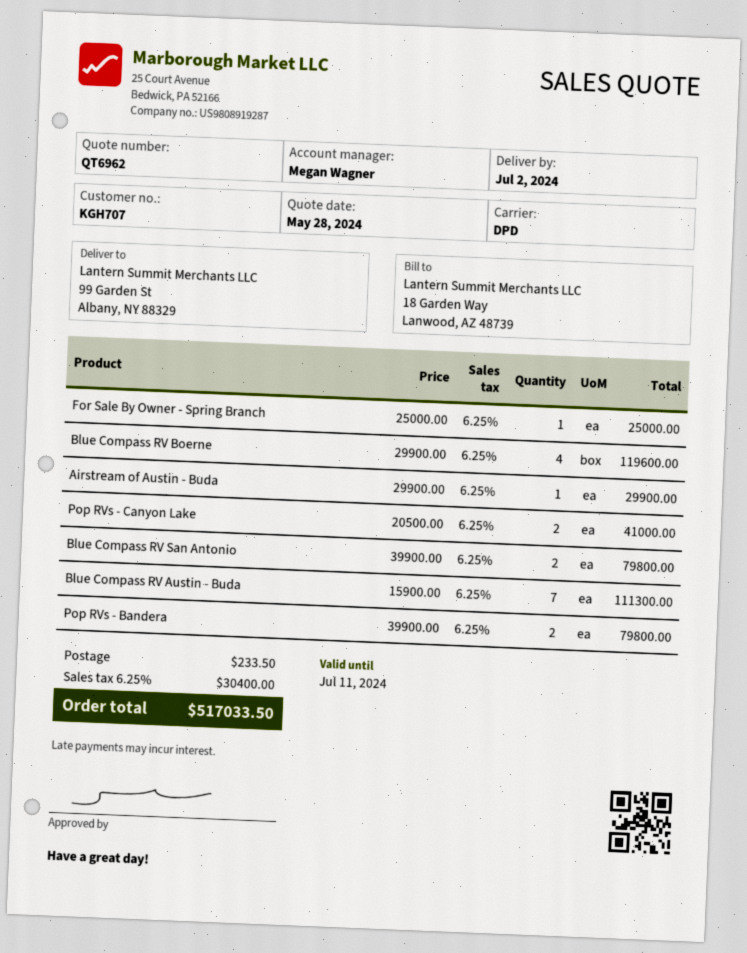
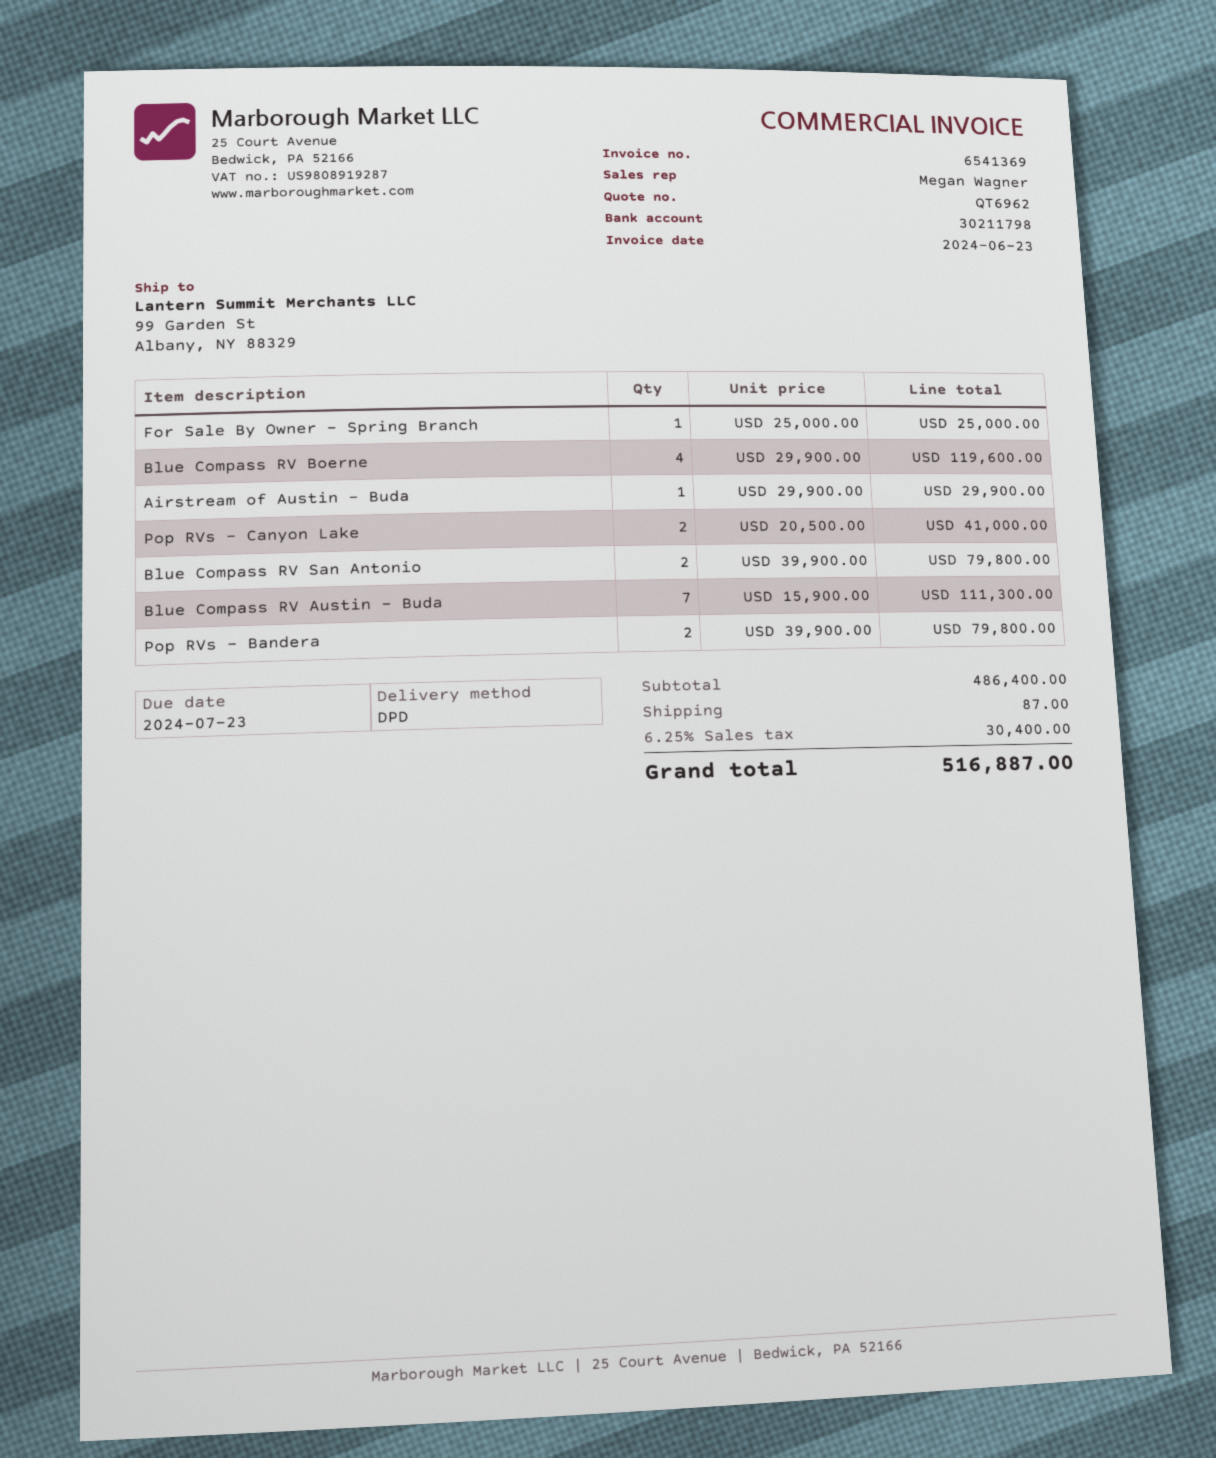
shipping: 233.50 -> 87.00
total: 517033.50 -> 516887.00

